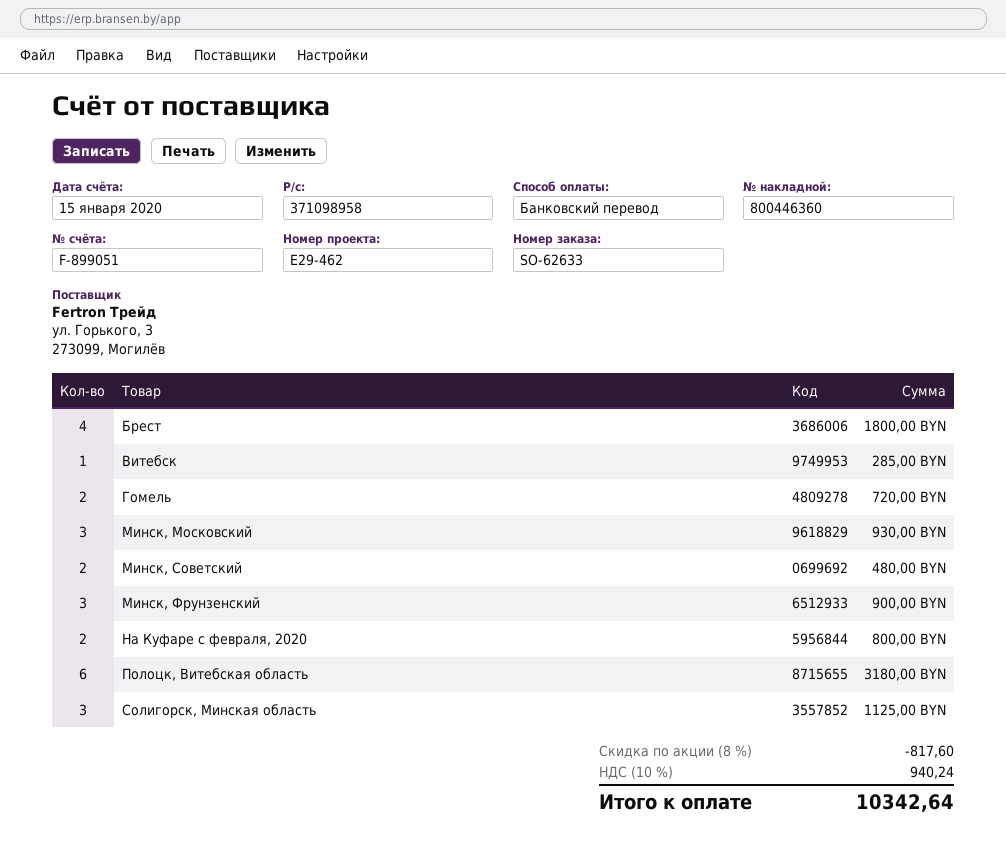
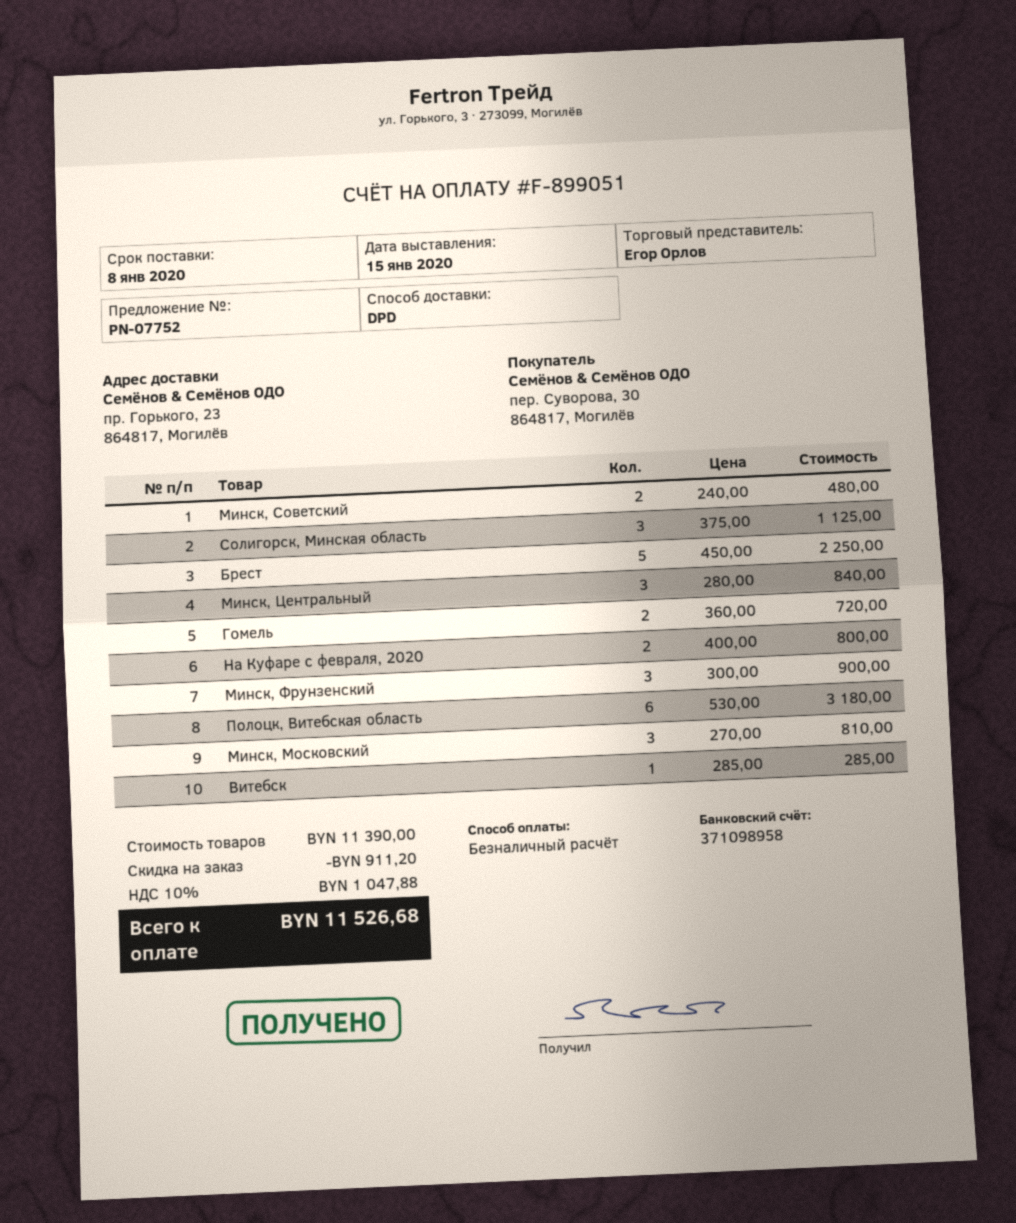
Брест: 4 for 1800.00 -> 5 for 2250.00
Минск, Московский: 3 for 930.00 -> 3 for 810.00
Минск, Центральный: none -> 3 for 840.00
discount: 817.60 -> 911.20
tax: 10% = 940.24 -> 10% = 1047.88
total: 10342.64 -> 11526.68

